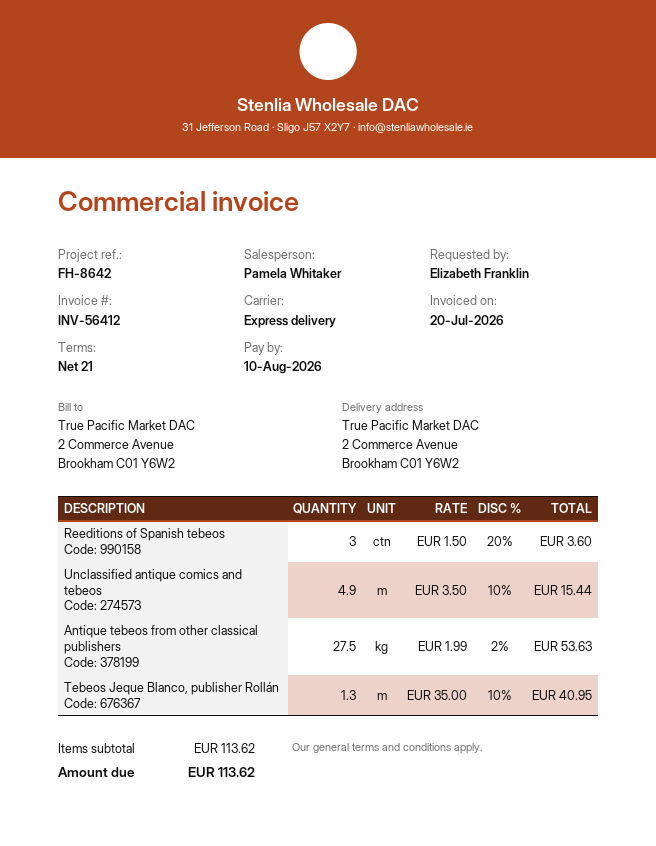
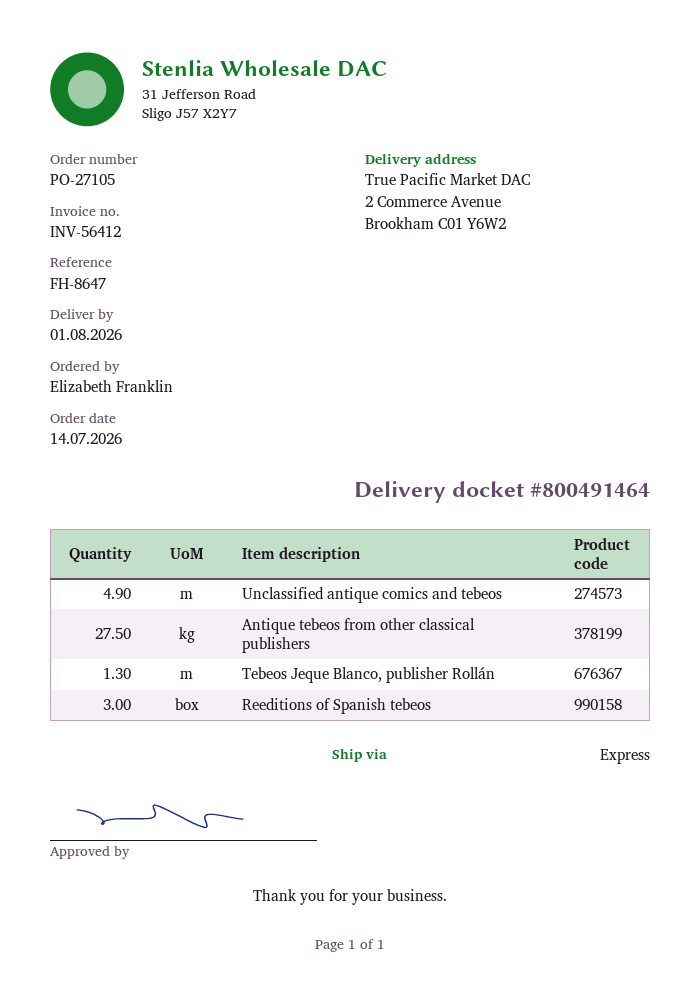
reference: FH-8642 -> FH-8647

